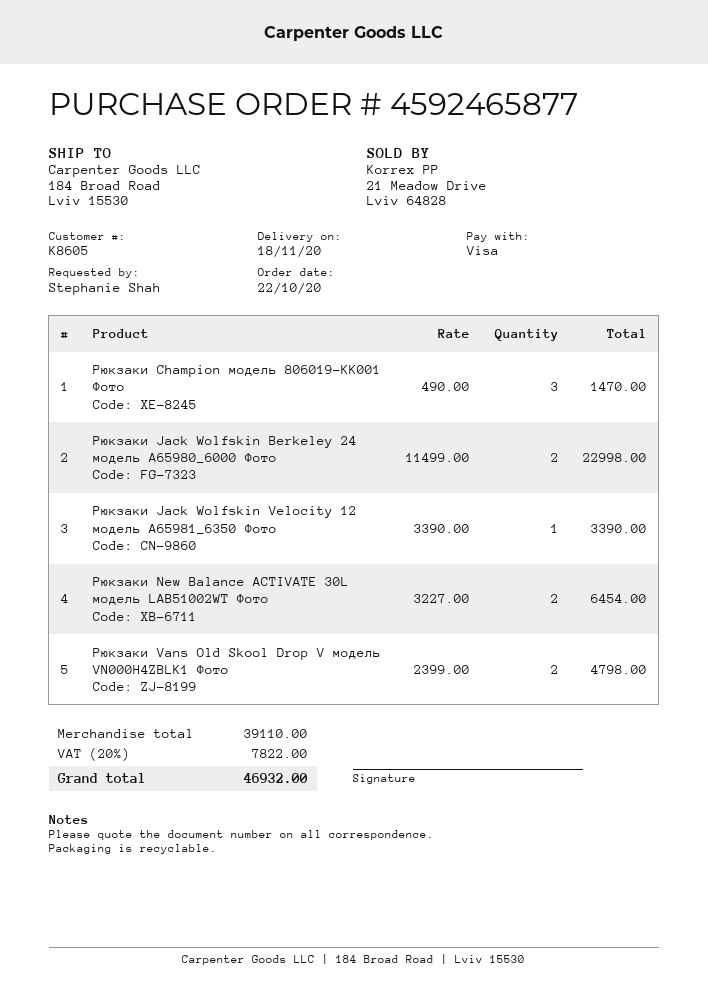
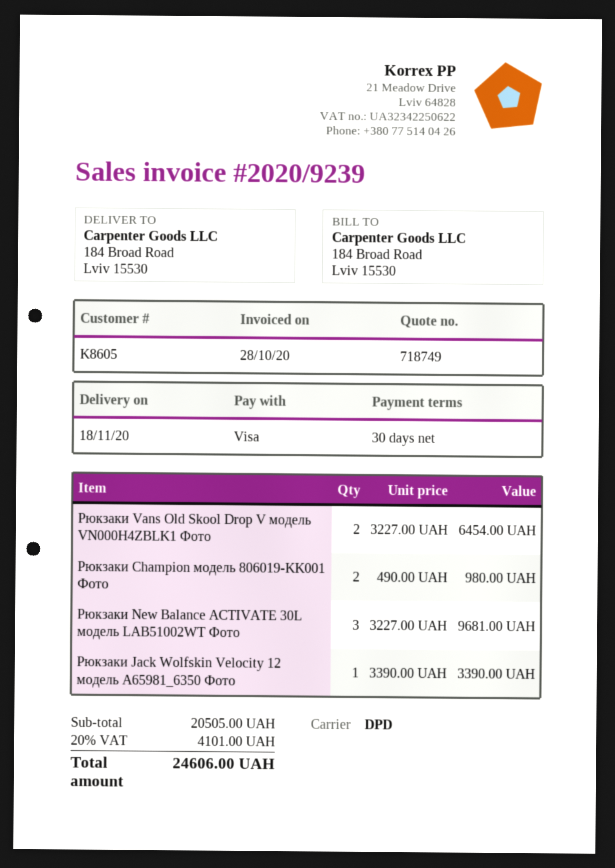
Рюкзаки Champion модель 806019-KK001 Фото: 3 x 490.00 = 1470.00 -> 2 x 490.00 = 980.00
Рюкзаки Jack Wolfskin Berkeley 24 модель A65980_6000 Фото: 2 x 11499.00 = 22998.00 -> none
Рюкзаки New Balance ACTIVATE 30L модель LAB51002WT Фото: 2 x 3227.00 = 6454.00 -> 3 x 3227.00 = 9681.00
Рюкзаки Vans Old Skool Drop V модель VN000H4ZBLK1 Фото: 2 x 2399.00 = 4798.00 -> 2 x 3227.00 = 6454.00
subtotal: 39110.00 -> 20505.00
tax: 20% = 7822.00 -> 20% = 4101.00
total: 46932.00 -> 24606.00

